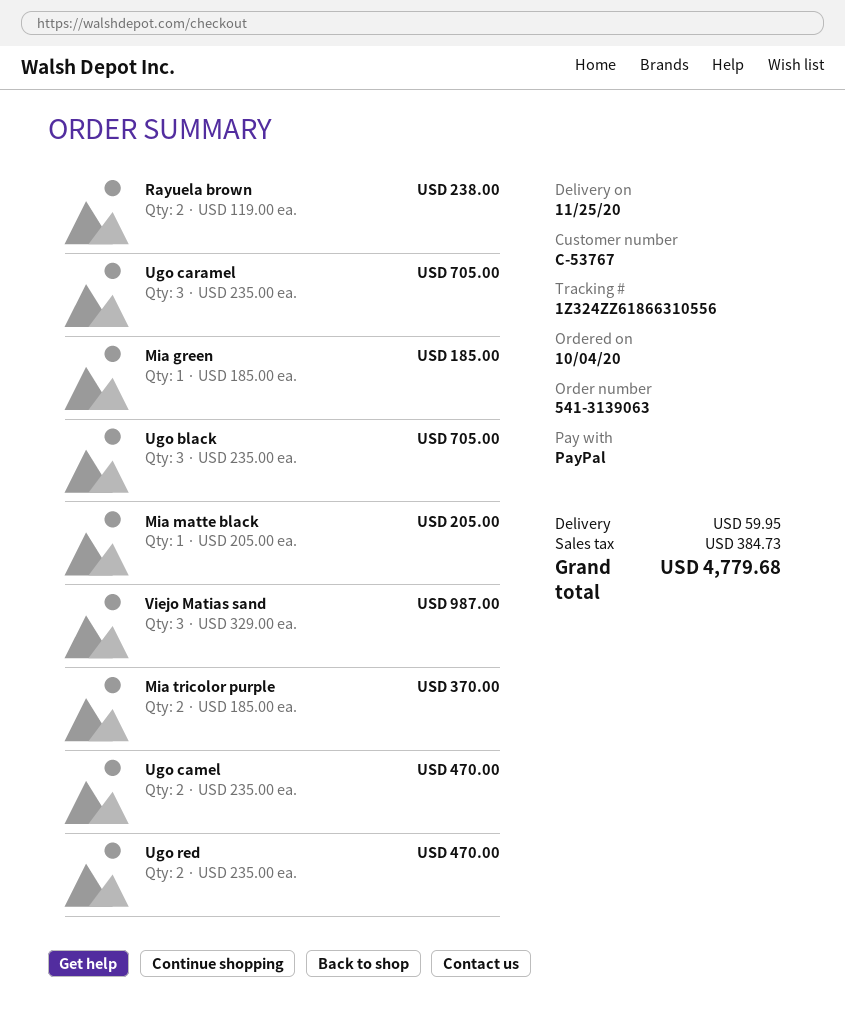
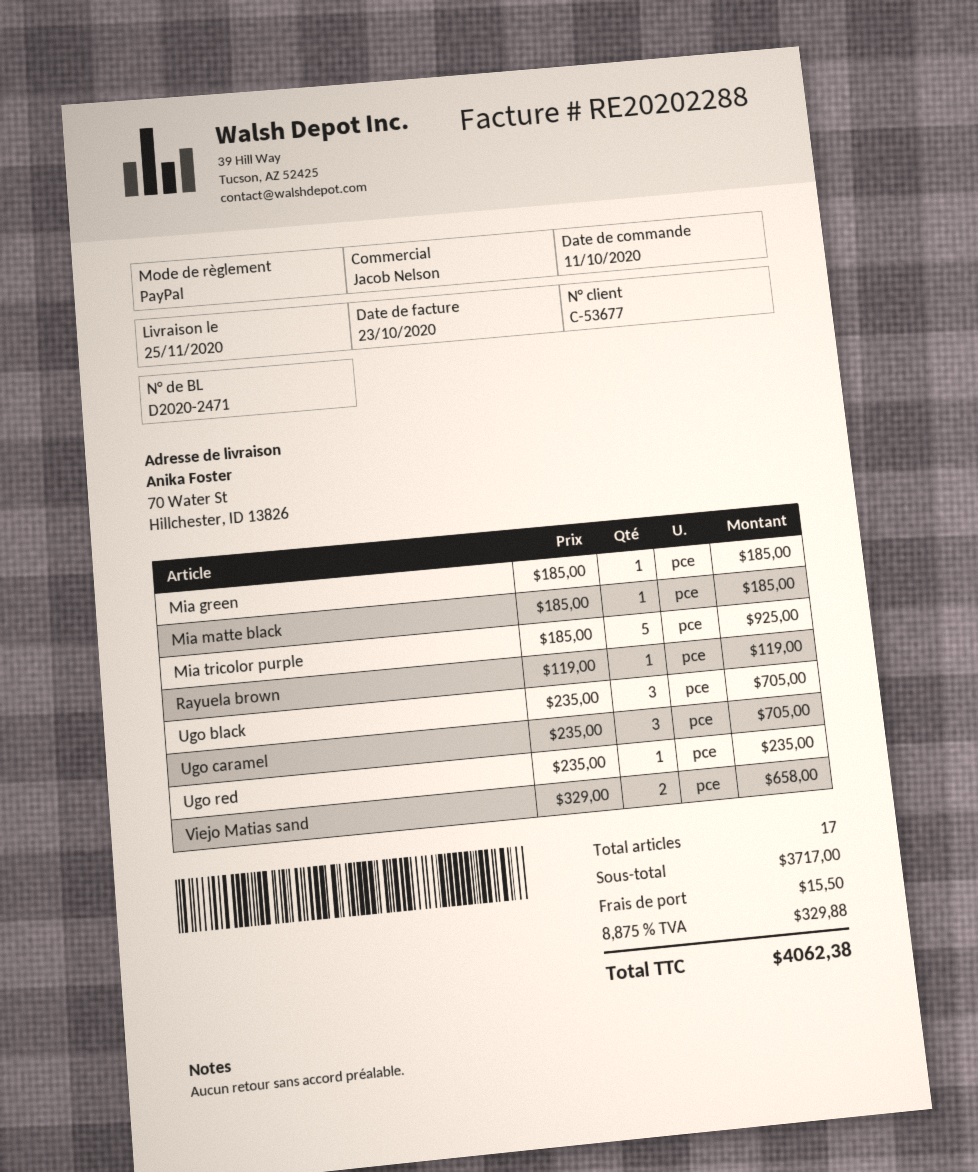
order date: 2020-10-04 -> 2020-10-11
customer number: C-53767 -> C-53677
Rayuela brown: 2 x 119.00 = 238.00 -> 1 x 119.00 = 119.00
Mia matte black: 1 x 205.00 = 205.00 -> 1 x 185.00 = 185.00
Viejo Matias sand: 3 x 329.00 = 987.00 -> 2 x 329.00 = 658.00
Mia tricolor purple: 2 x 185.00 = 370.00 -> 5 x 185.00 = 925.00
Ugo camel: 2 x 235.00 = 470.00 -> none
Ugo red: 2 x 235.00 = 470.00 -> 1 x 235.00 = 235.00
shipping: 59.95 -> 15.50
tax: 384.73 -> 329.88
total: 4779.68 -> 4062.38

